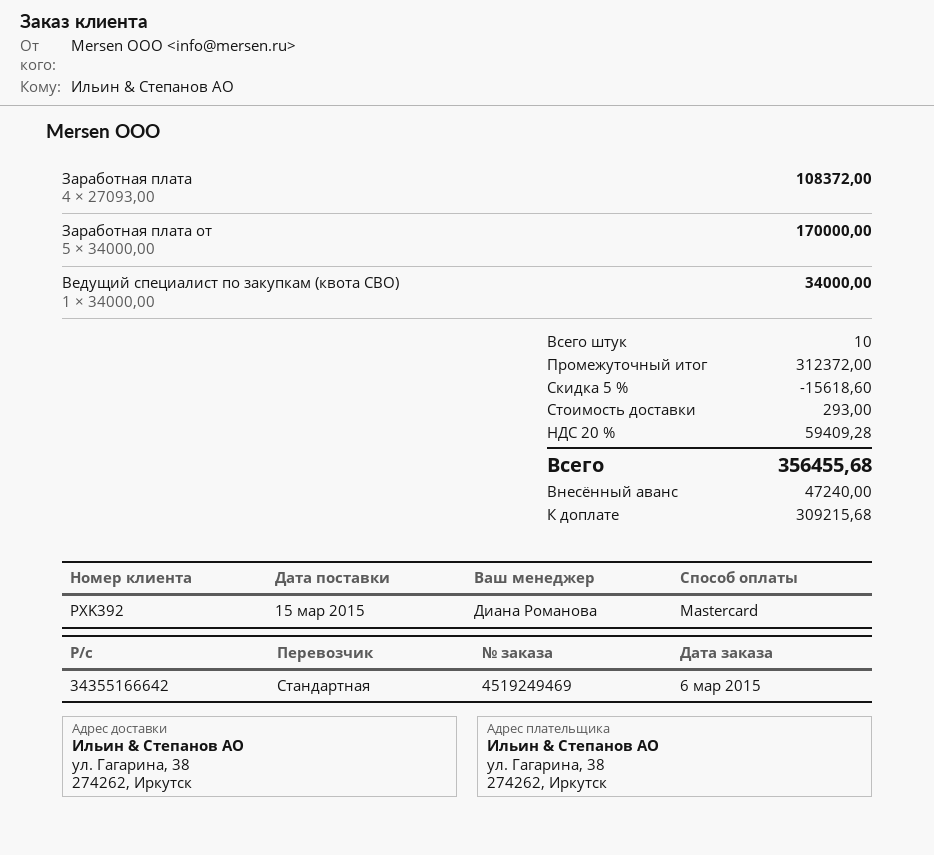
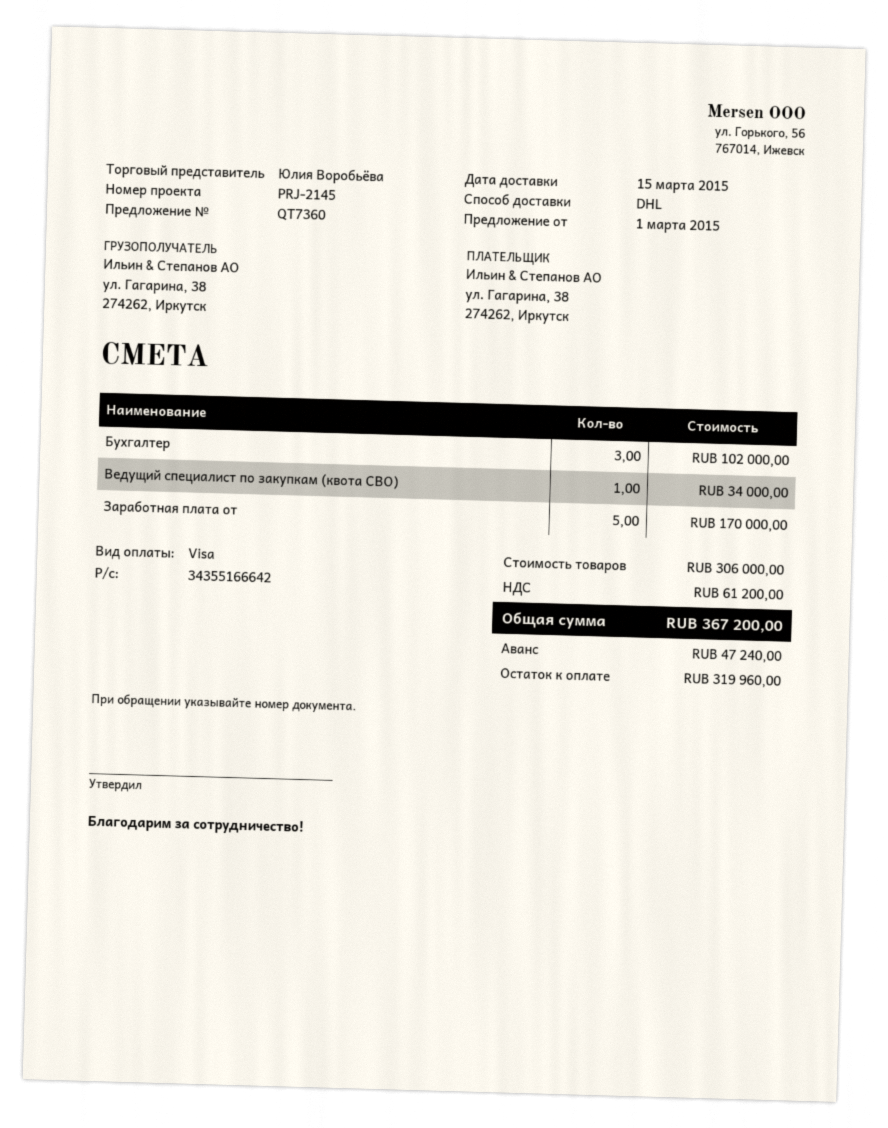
sales rep: Диана Романова -> Юлия Воробьёва
payment method: Mastercard -> Visa
shipping method: standard -> DHL
Заработная плата: 4 for 108372.00 -> none
Бухгалтер: none -> 3 for 102000.00
subtotal: 312372.00 -> 306000.00
discount: 5% = 15618.60 -> none
shipping: 293.00 -> none
tax: 59409.28 -> 61200.00
total: 356455.68 -> 367200.00
balance: 309215.68 -> 319960.00

